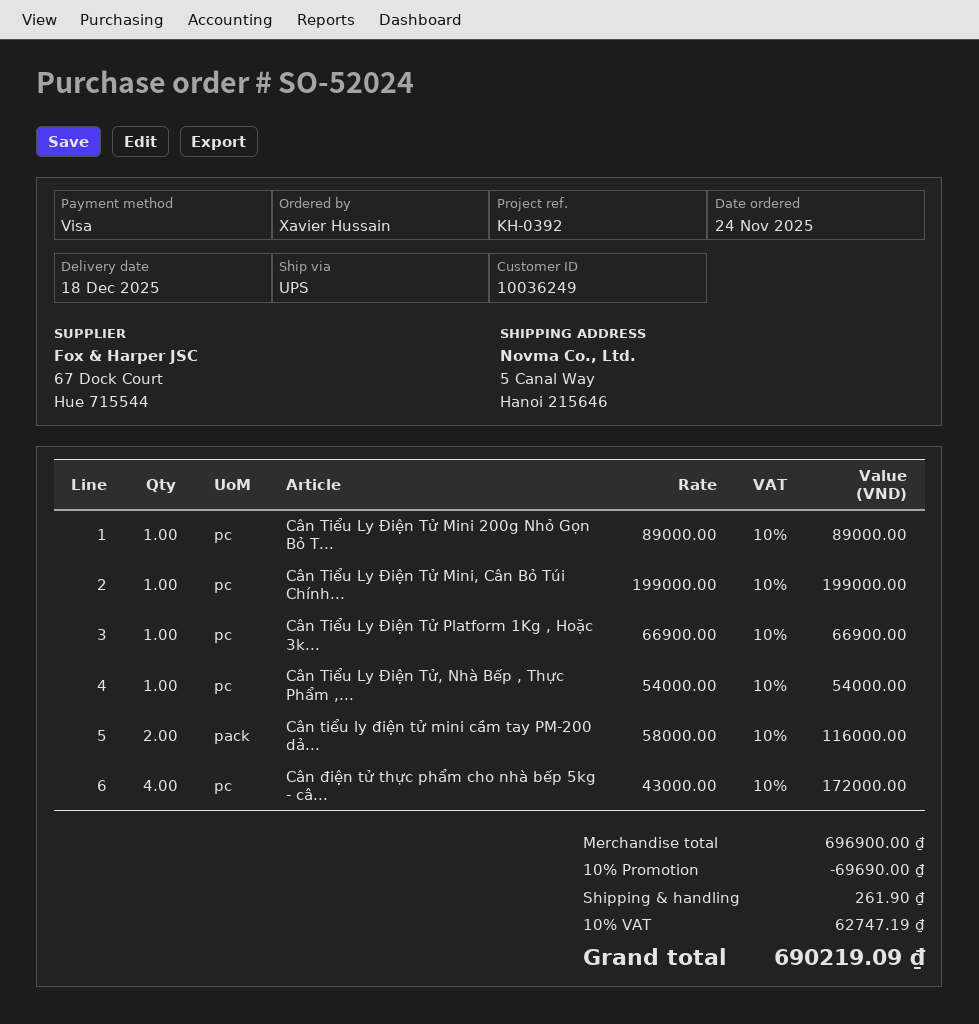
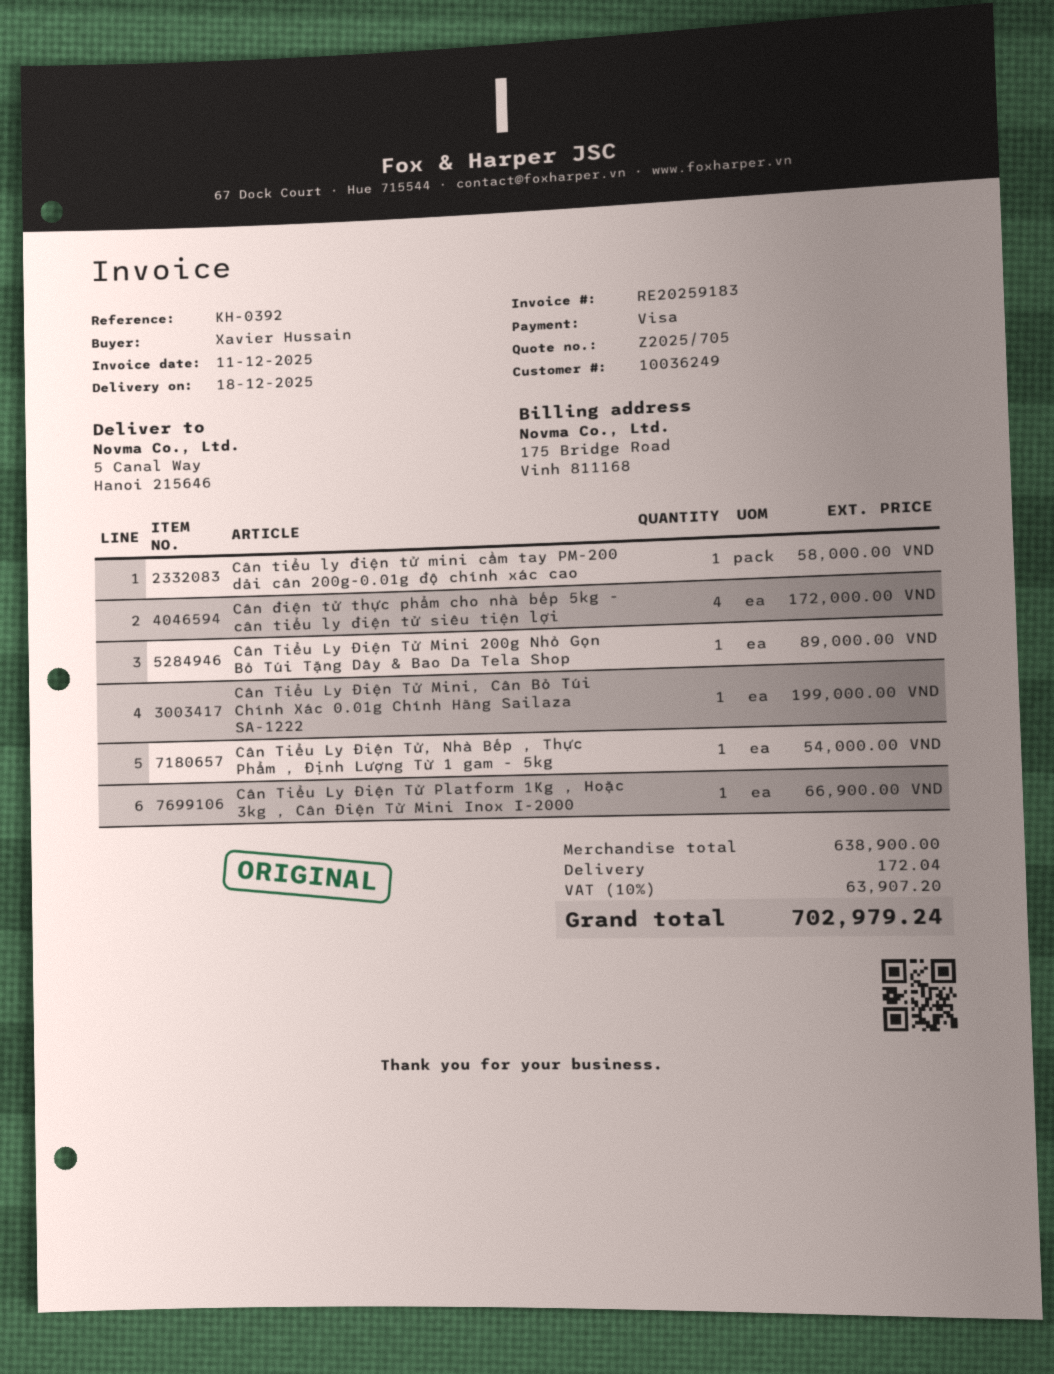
Cân tiểu ly điện tử mini cầm tay PM-200 dả...: 2 for 116000.00 -> 1 for 58000.00
subtotal: 696900.00 -> 638900.00
discount: 10% = 69690.00 -> none
shipping: 261.90 -> 172.04
tax: 10% = 62747.19 -> 10% = 63907.20
total: 690219.09 -> 702979.24

